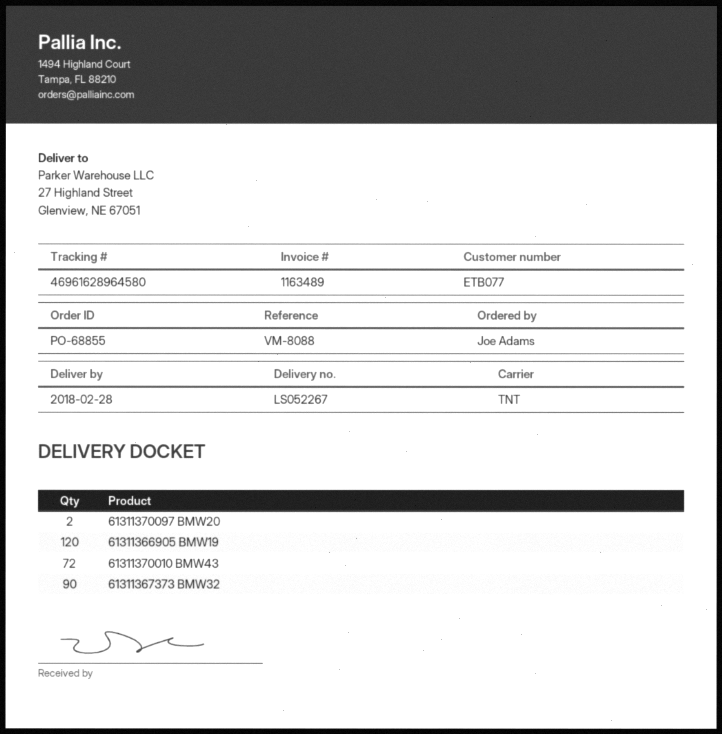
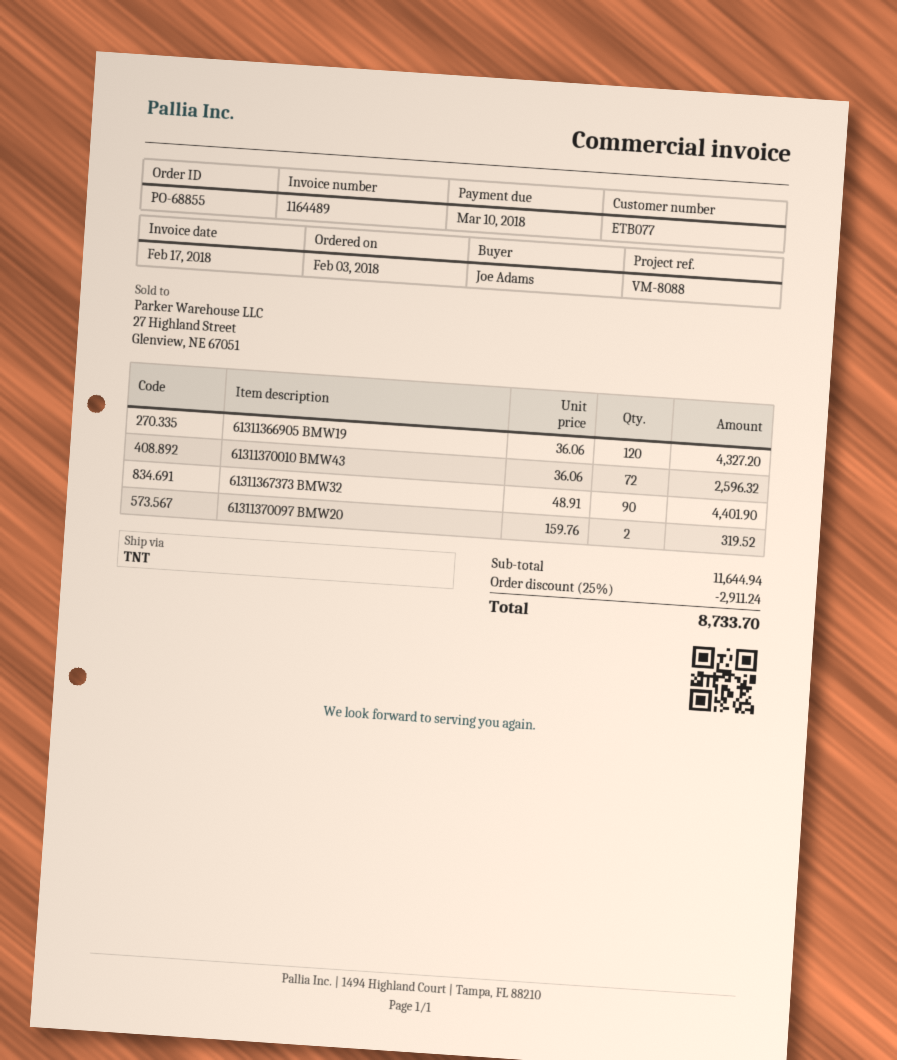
invoice number: 1163489 -> 1164489

